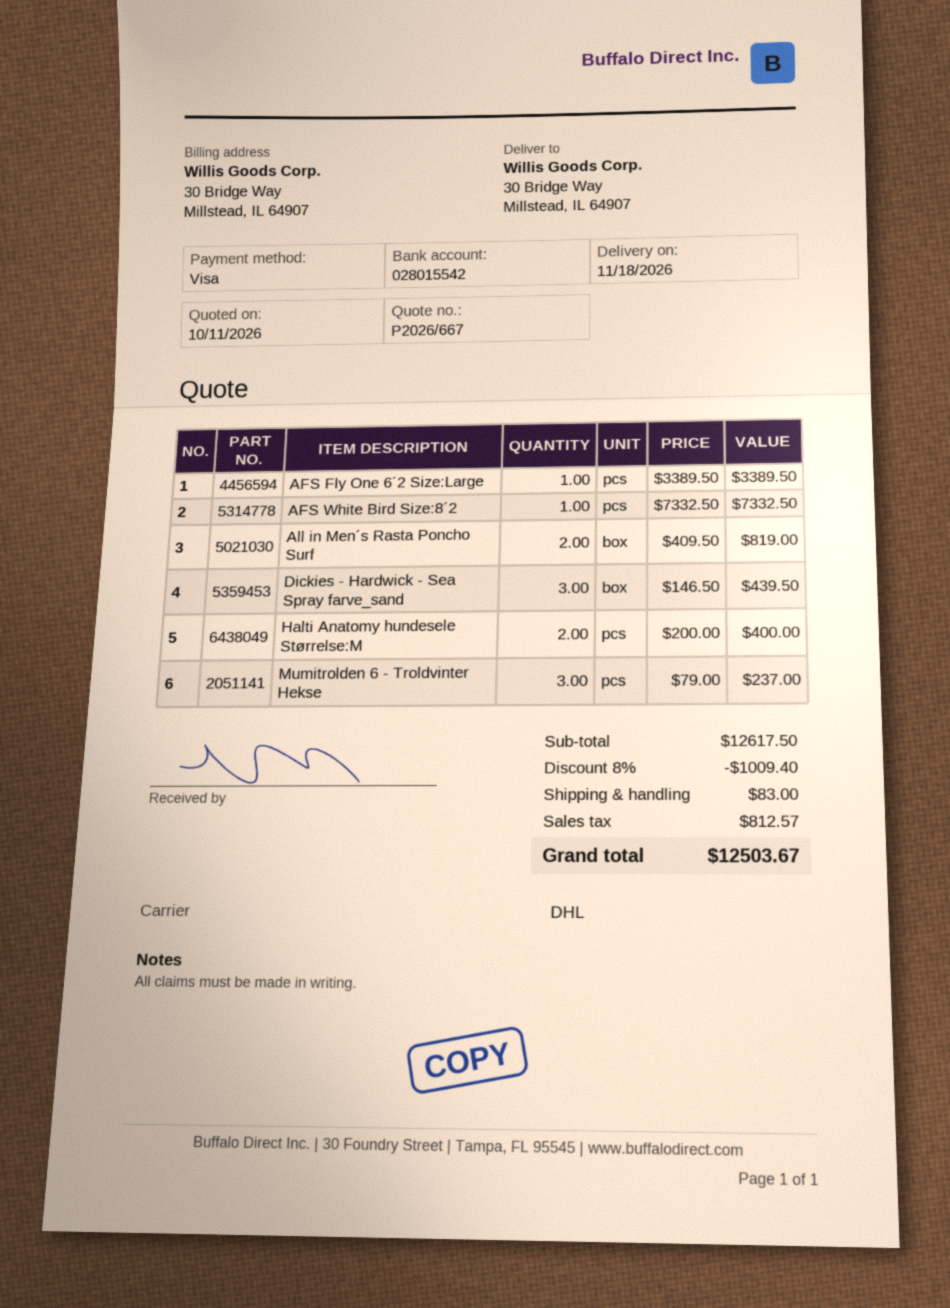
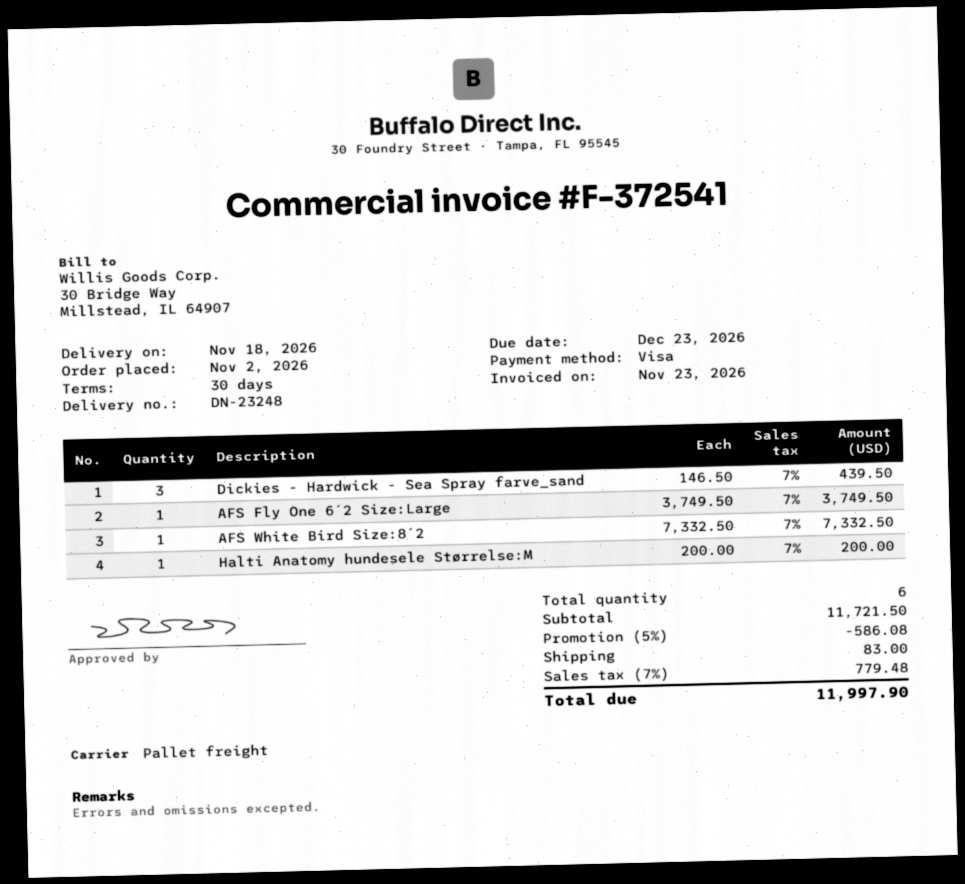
shipping method: DHL -> pallet freight
AFS Fly One 6´2 Size:Large: 1 x 3389.50 = 3389.50 -> 1 x 3749.50 = 3749.50
All in Men´s Rasta Poncho Surf: 2 x 409.50 = 819.00 -> none
Halti Anatomy hundesele Størrelse:M: 2 x 200.00 = 400.00 -> 1 x 200.00 = 200.00
Mumitrolden 6 - Troldvinter Hekse: 3 x 79.00 = 237.00 -> none
subtotal: 12617.50 -> 11721.50
discount: 8% = 1009.40 -> 5% = 586.08
tax: 812.57 -> 779.48
total: 12503.67 -> 11997.90

